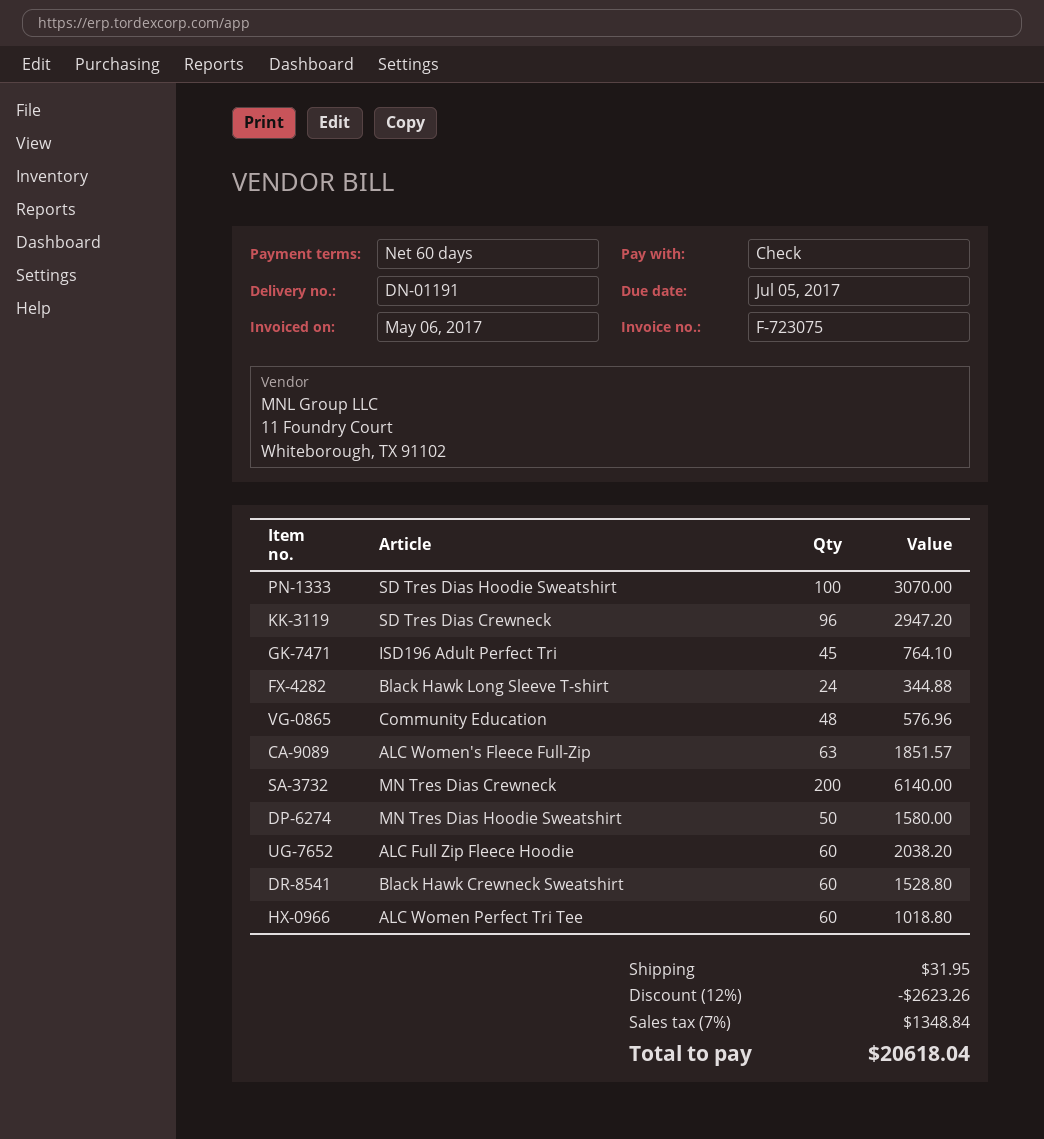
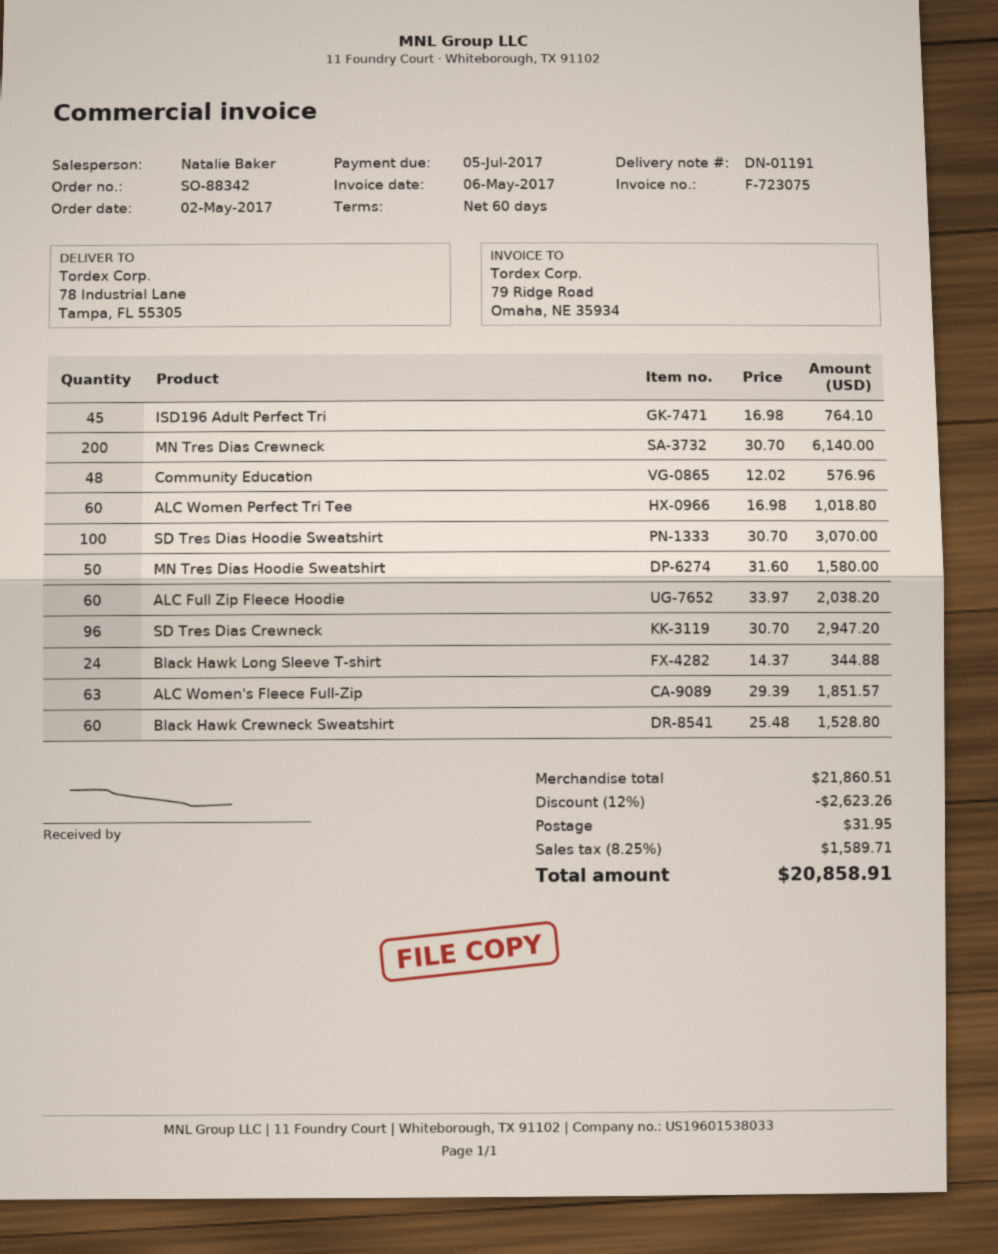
tax: 7% = 1348.84 -> 8.25% = 1589.71
total: 20618.04 -> 20858.91

